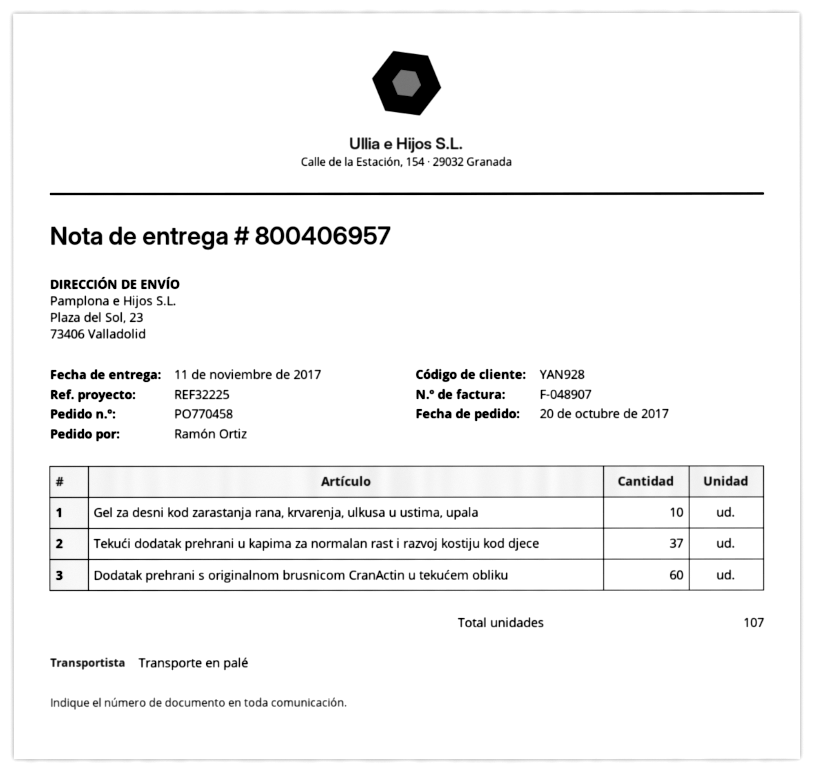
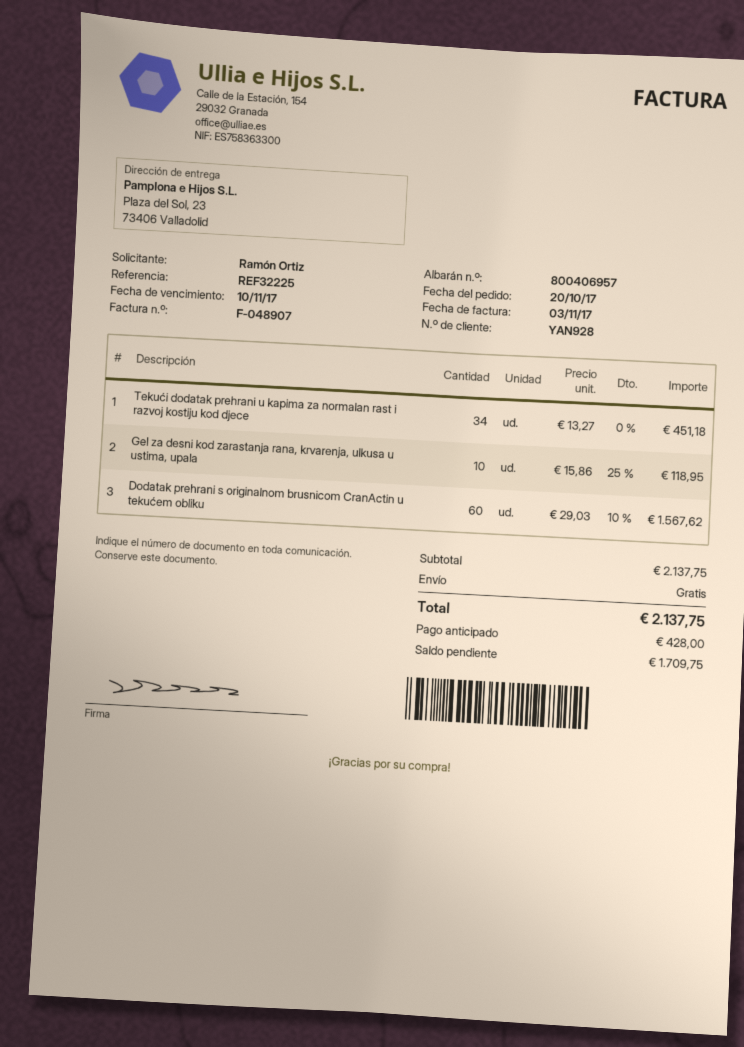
Tekući dodatak prehrani u kapima za normalan rast i razvoj kostiju kod djece: 37 -> 34

